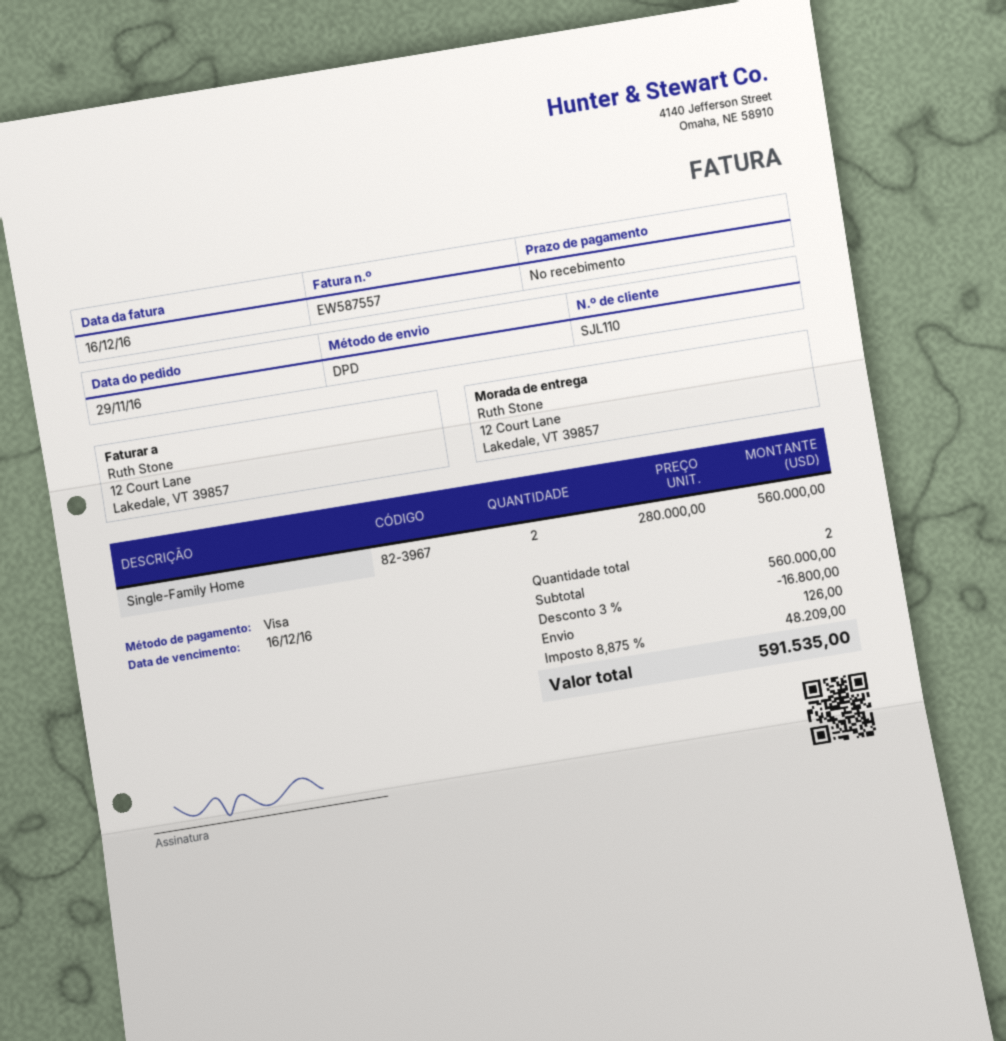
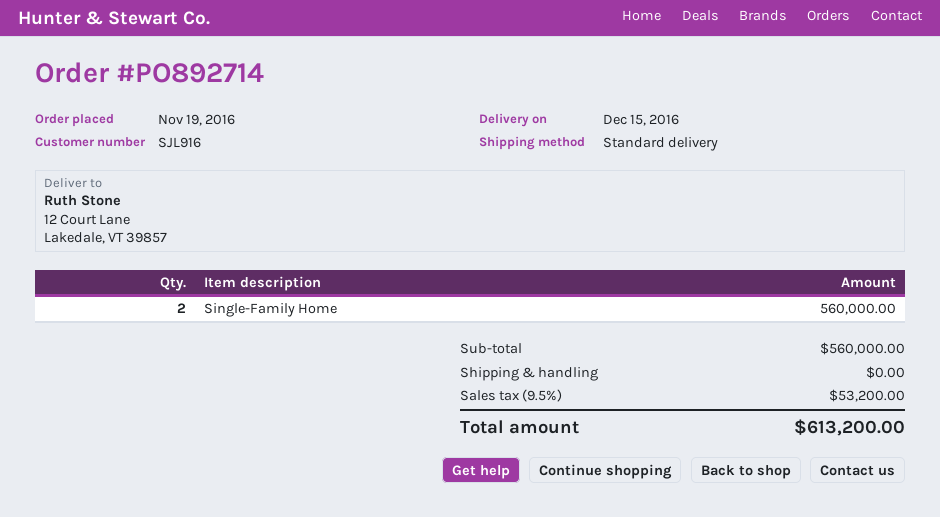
order date: 2016-11-29 -> 2016-11-19
customer number: SJL110 -> SJL916
shipping method: DPD -> standard
discount: 3% = 16800.00 -> none
shipping: 126.00 -> 0.00
tax: 8.875% = 48209.00 -> 9.5% = 53200.00
total: 591535.00 -> 613200.00

